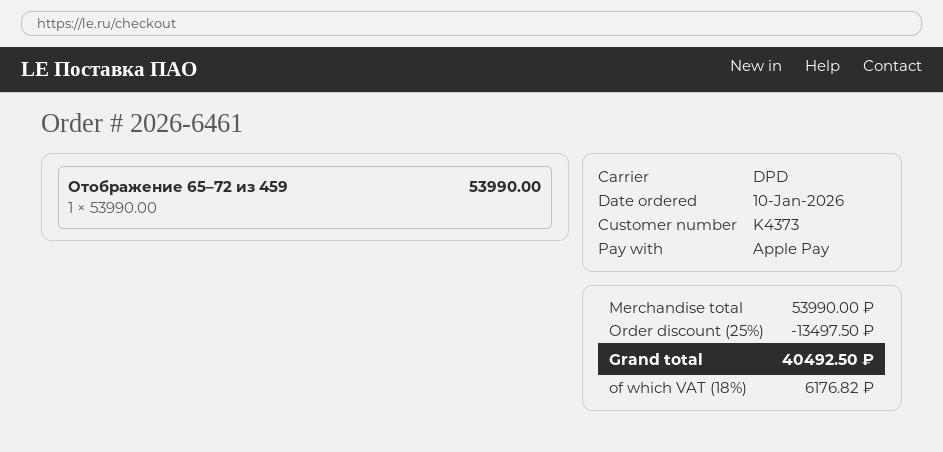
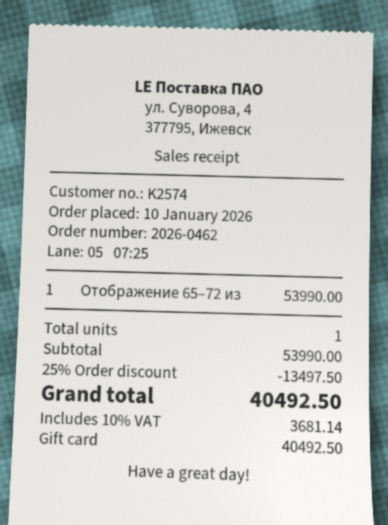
order number: 2026-6461 -> 2026-0462
customer number: K4373 -> K2574
payment method: Apple Pay -> gift card
tax: 18% = 6176.82 -> 10% = 3681.14

